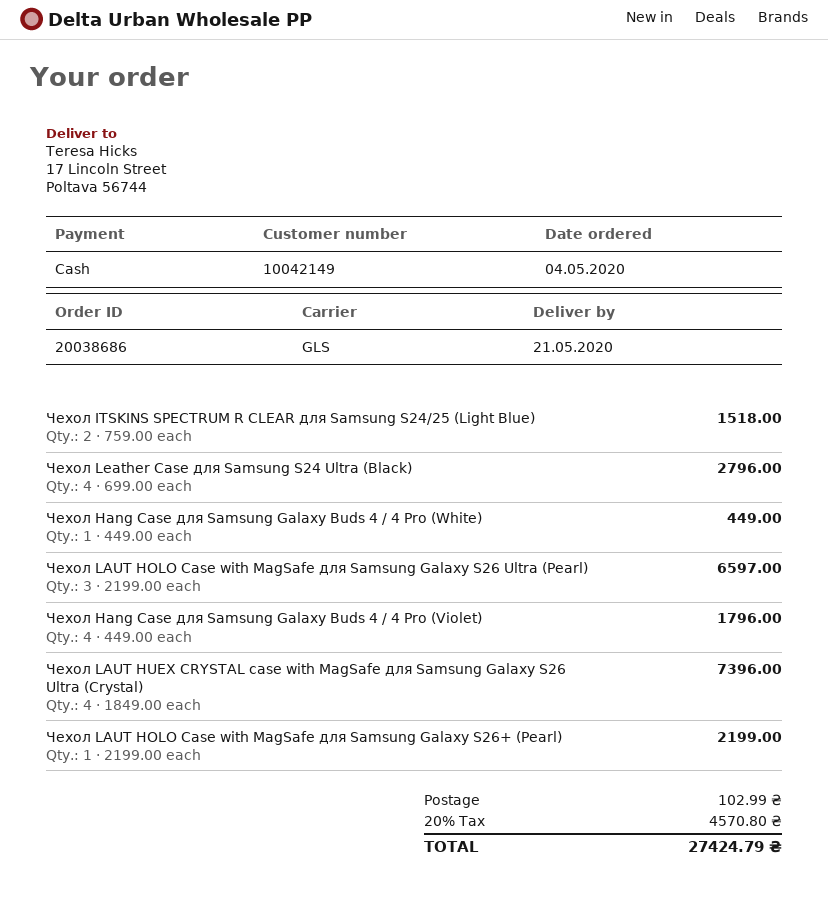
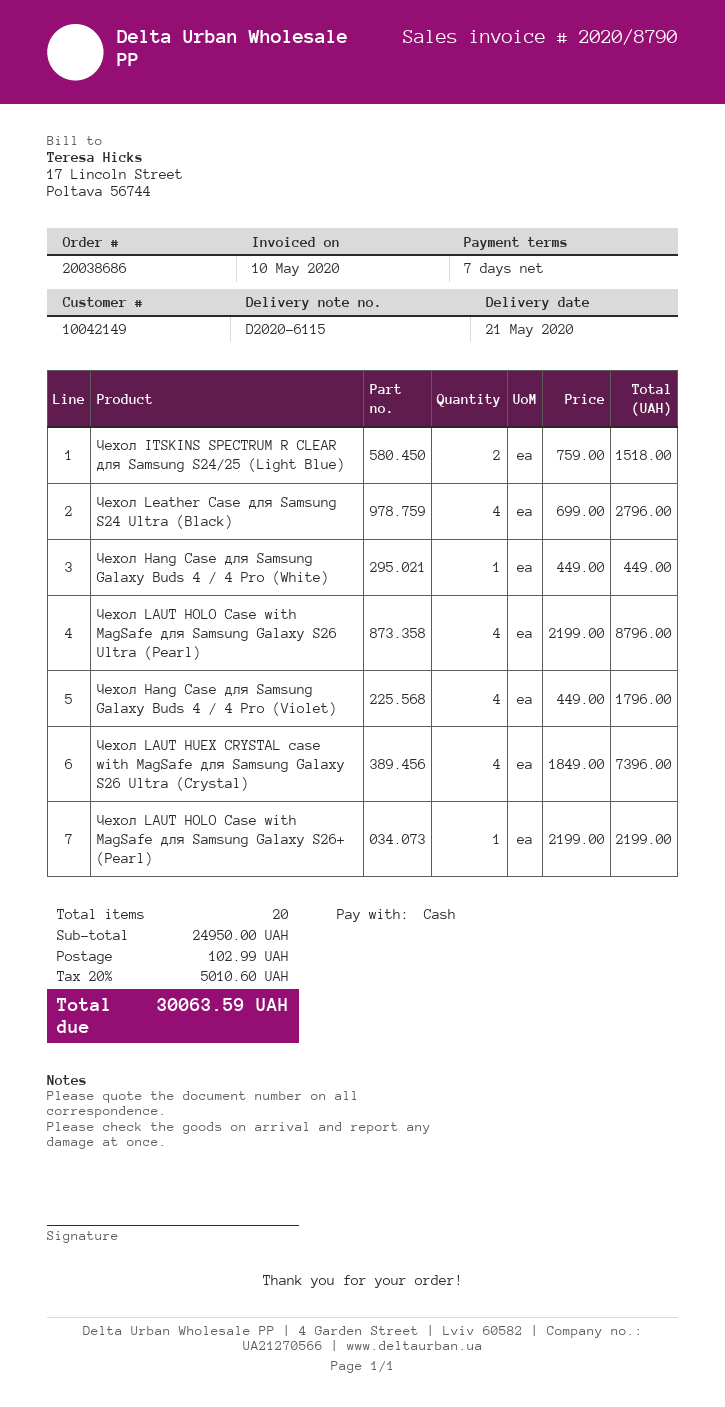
Чехол LAUT HOLO Case with MagSafe для Samsung Galaxy S26 Ultra (Pearl): 3 x 2199.00 = 6597.00 -> 4 x 2199.00 = 8796.00
tax: 20% = 4570.80 -> 20% = 5010.60
total: 27424.79 -> 30063.59

